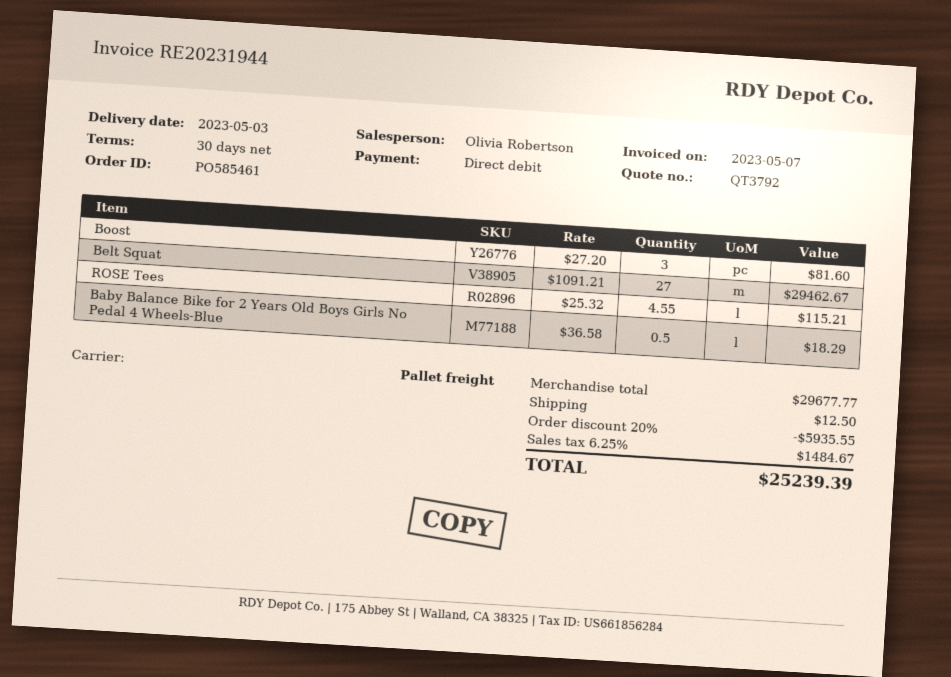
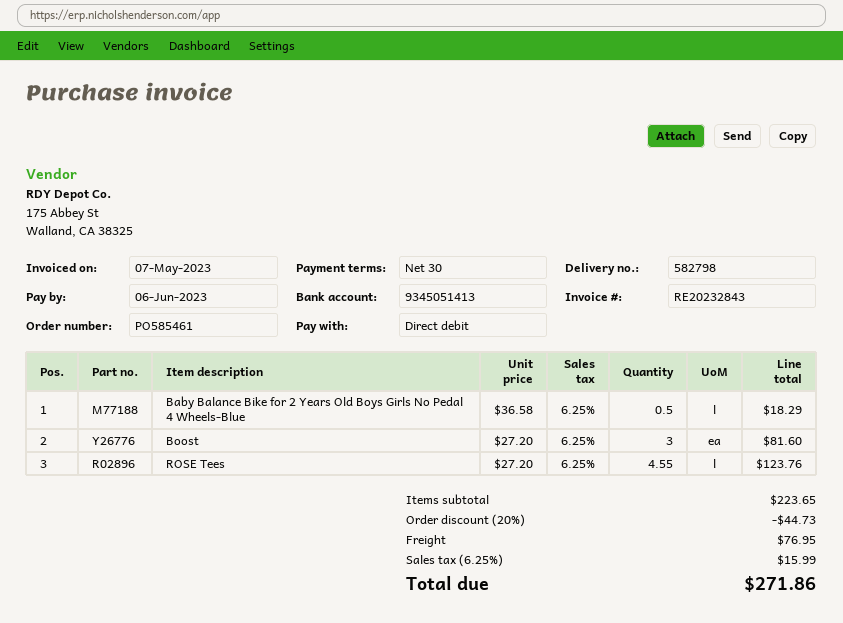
invoice number: RE20231944 -> RE20232843
Belt Squat: 27 x 1091.21 = 29462.67 -> none
ROSE Tees: 4.55 x 25.32 = 115.21 -> 4.55 x 27.20 = 123.76
subtotal: 29677.77 -> 223.65
discount: 20% = 5935.55 -> 20% = 44.73
shipping: 12.50 -> 76.95
tax: 6.25% = 1484.67 -> 6.25% = 15.99
total: 25239.39 -> 271.86

